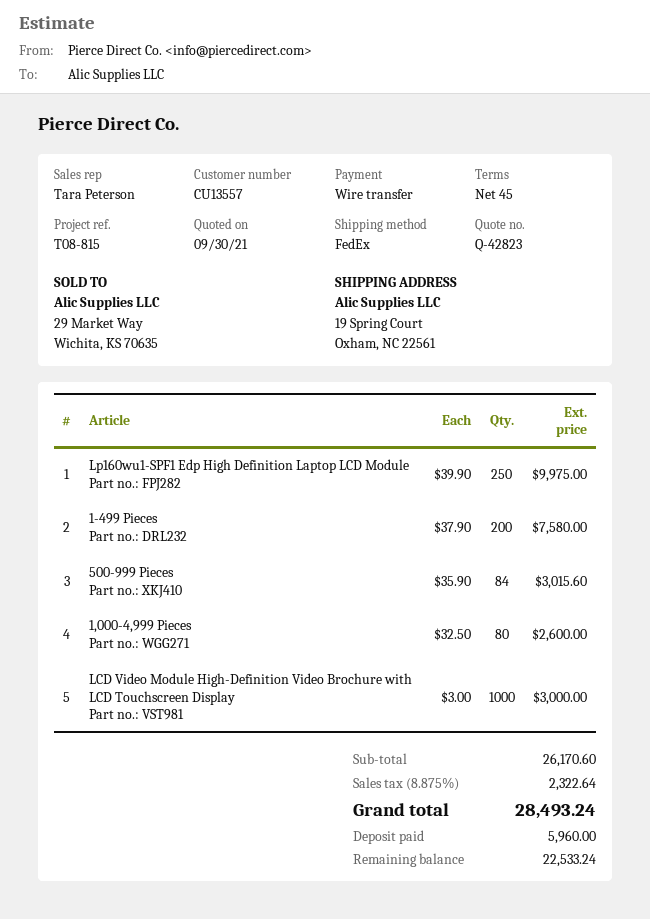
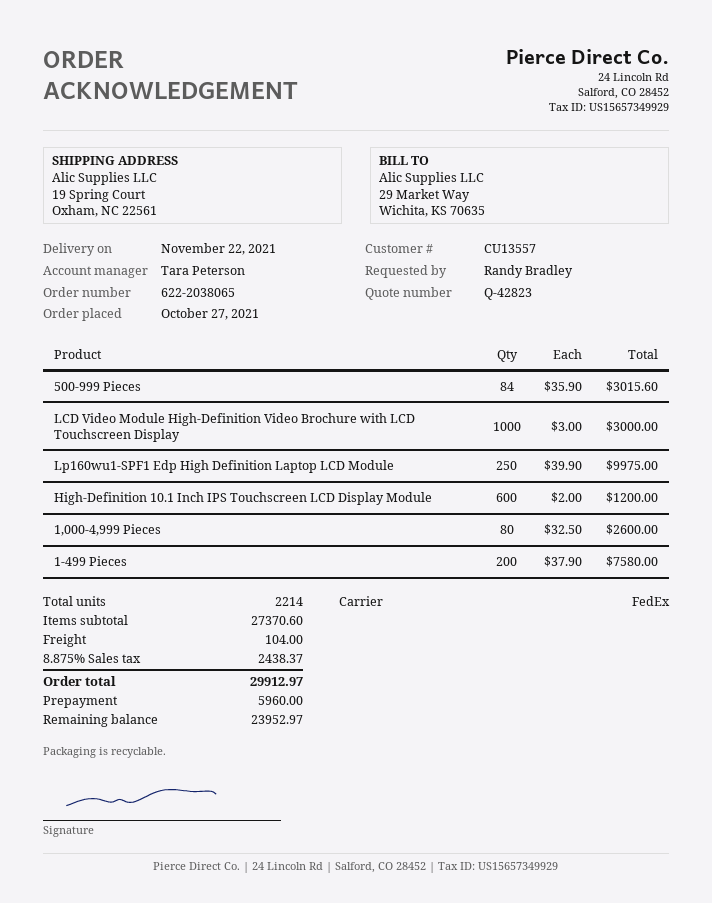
High-Definition 10.1 Inch IPS Touchscreen LCD Display Module: none -> 600 x 2.00 = 1200.00
subtotal: 26170.60 -> 27370.60
shipping: none -> 104.00
tax: 8.875% = 2322.64 -> 8.875% = 2438.37
total: 28493.24 -> 29912.97
balance: 22533.24 -> 23952.97

